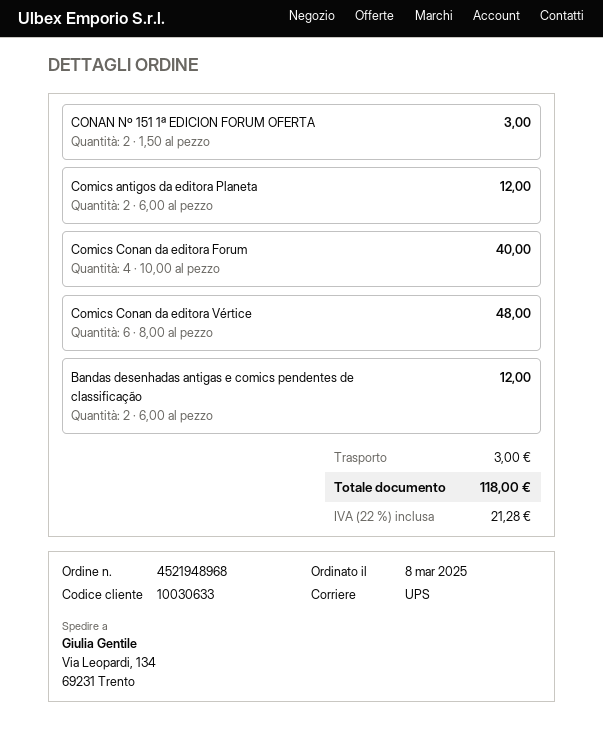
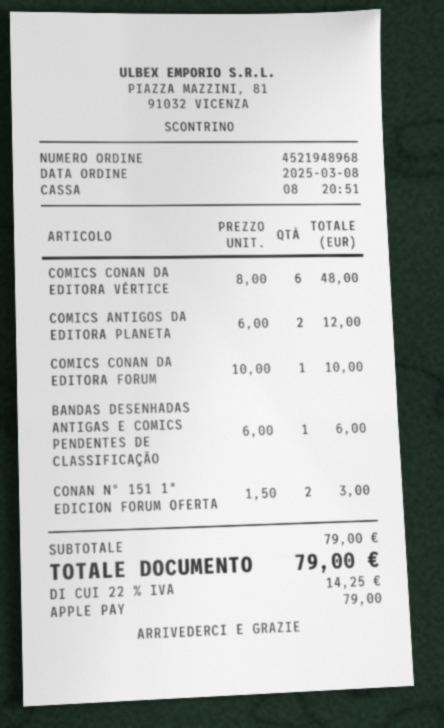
Comics Conan da editora Forum: 4 x 10.00 = 40.00 -> 1 x 10.00 = 10.00
Bandas desenhadas antigas e comics pendentes de classificação: 2 x 6.00 = 12.00 -> 1 x 6.00 = 6.00
shipping: 3.00 -> none
tax: 22% = 21.28 -> 22% = 14.25
total: 118.00 -> 79.00

